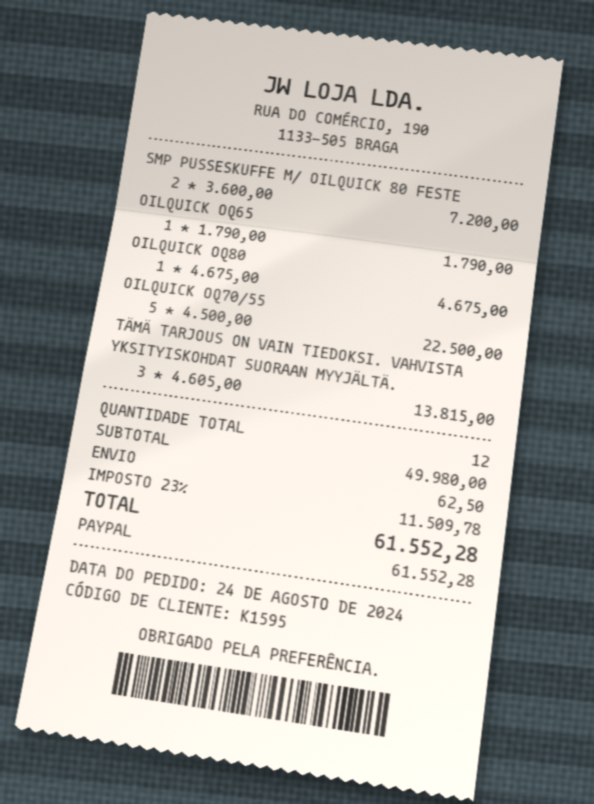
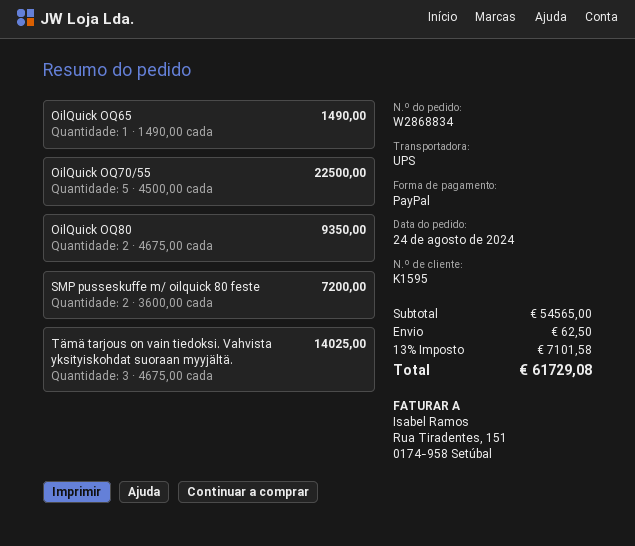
OILQUICK OQ65: 1 x 1790.00 = 1790.00 -> 1 x 1490.00 = 1490.00
OILQUICK OQ80: 1 x 4675.00 = 4675.00 -> 2 x 4675.00 = 9350.00
TÄMÄ TARJOUS ON VAIN TIEDOKSI. VAHVISTA YKSITYISKOHDAT SUORAAN MYYJÄLTÄ.: 3 x 4605.00 = 13815.00 -> 3 x 4675.00 = 14025.00
subtotal: 49980.00 -> 54565.00
tax: 23% = 11509.78 -> 13% = 7101.58
total: 61552.28 -> 61729.08

